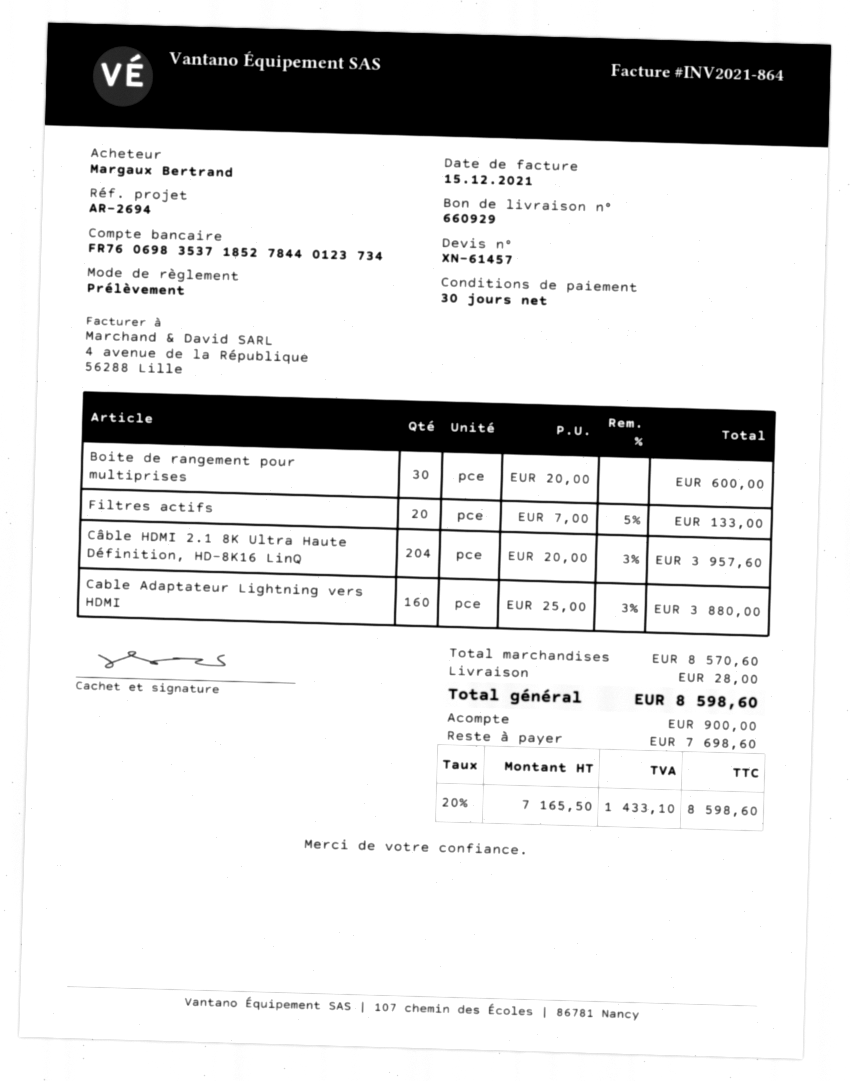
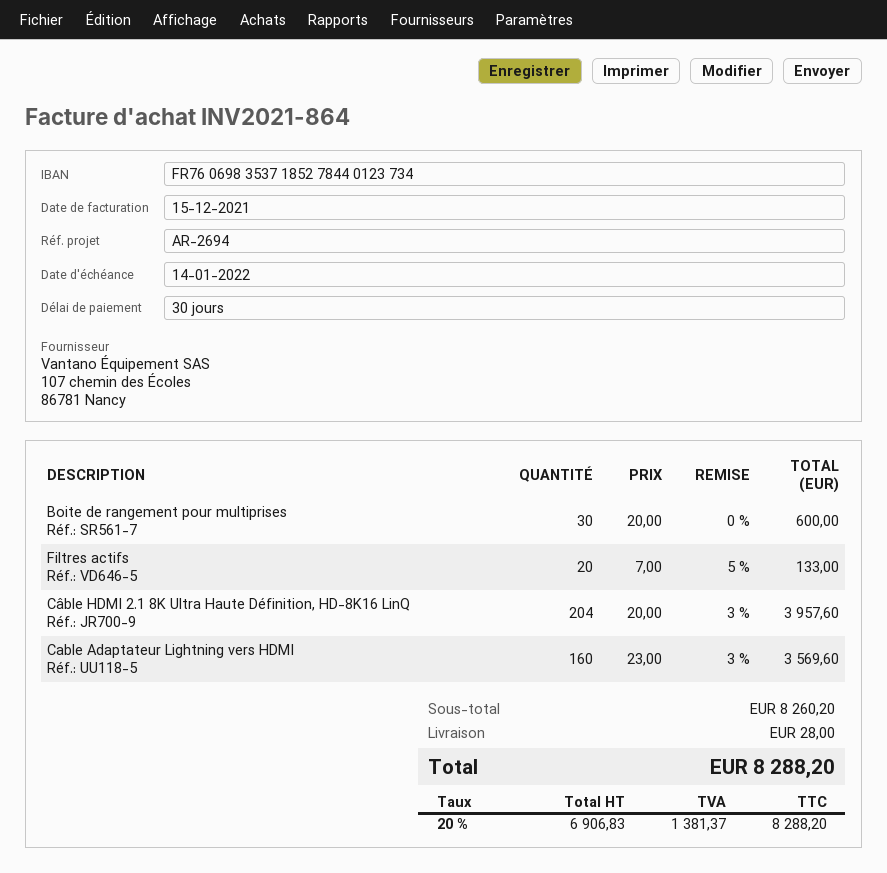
Cable Adaptateur Lightning vers HDMI: 160 x 25.00 - 3% = 3880.00 -> 160 x 23.00 - 3% = 3569.60
subtotal: 8570.60 -> 8260.20
net: 7165.50 -> 6906.83
tax: 20% = 1433.10 -> 20% = 1381.37
total: 8598.60 -> 8288.20

